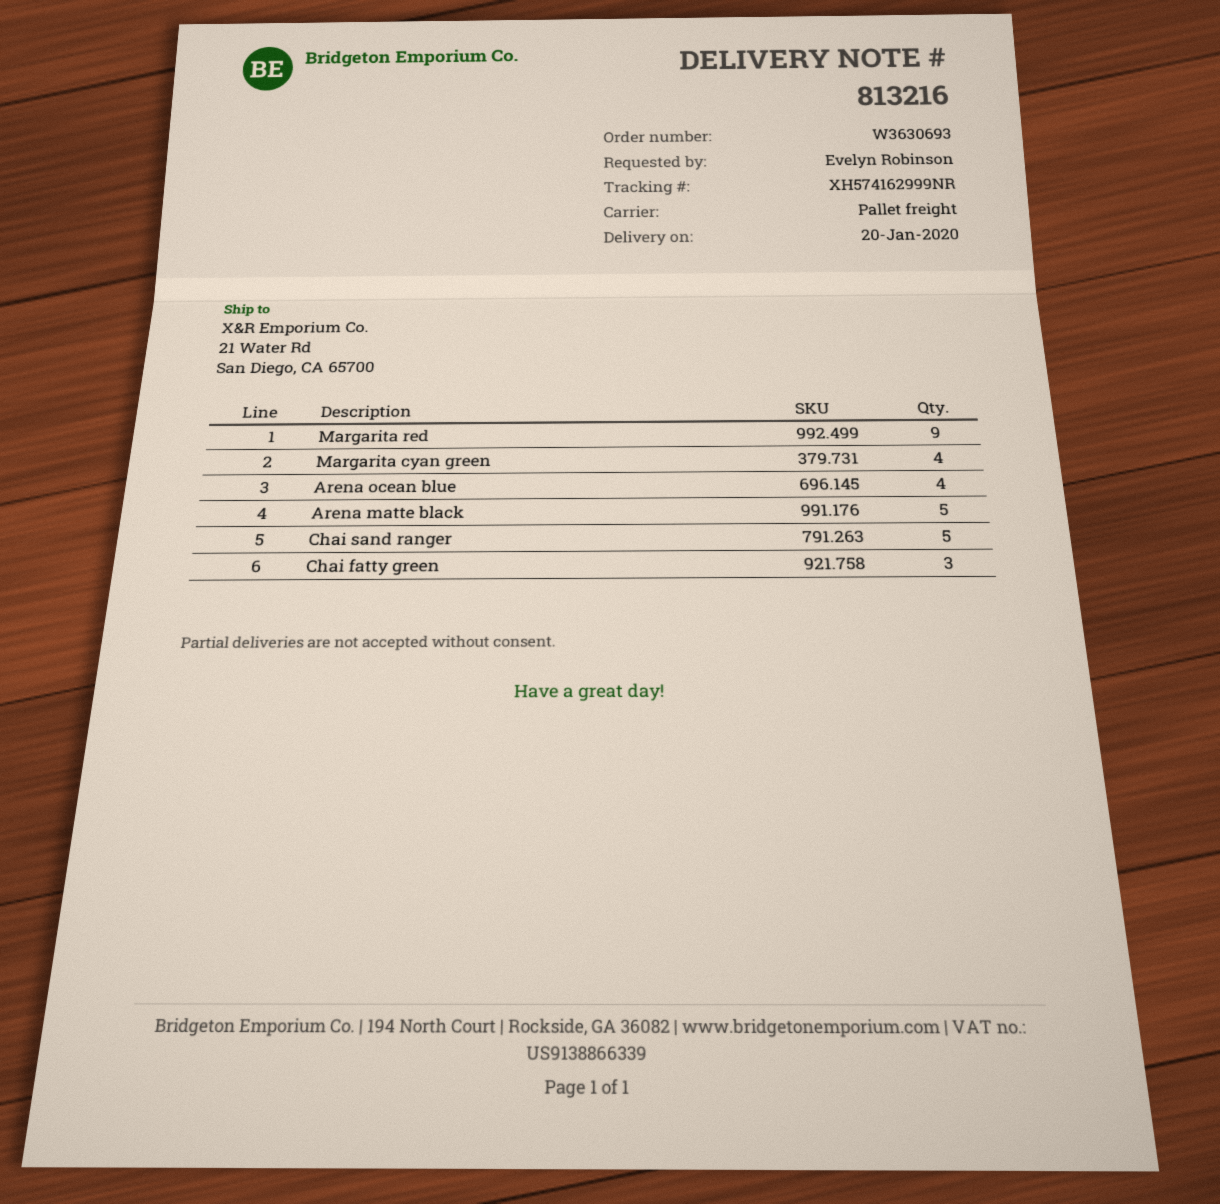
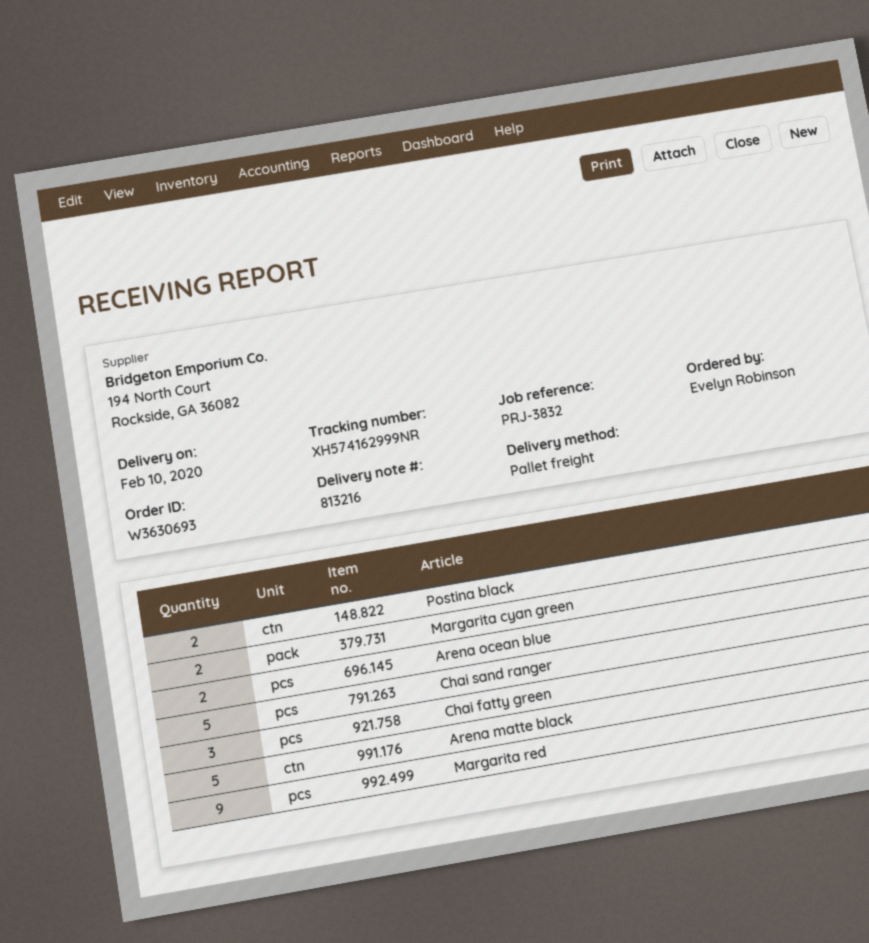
delivery date: 2020-01-20 -> 2020-02-10
Margarita cyan green: 4 -> 2
Arena ocean blue: 4 -> 2
Postina black: none -> 2

